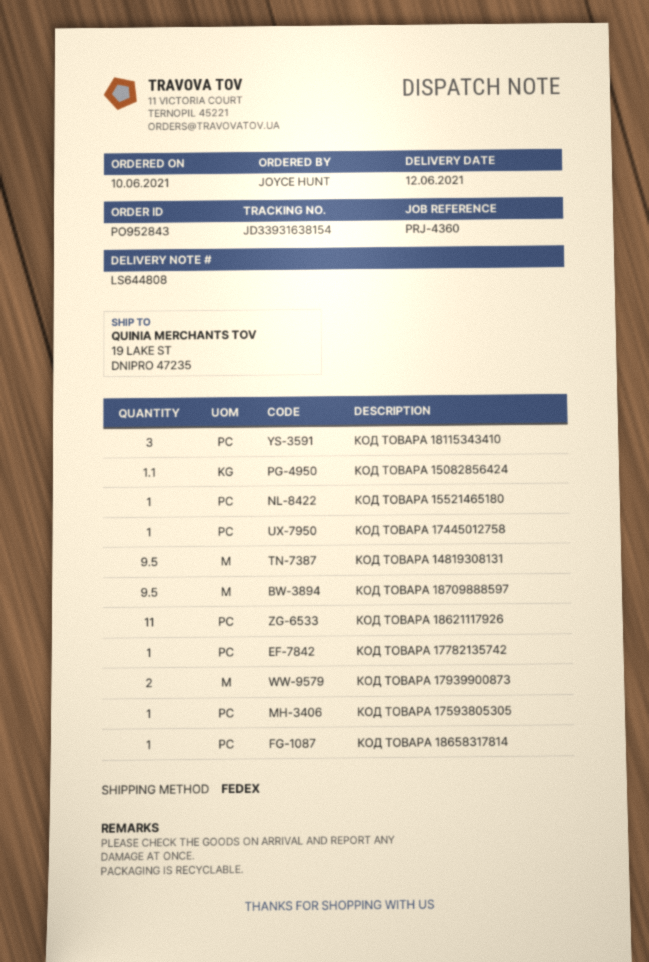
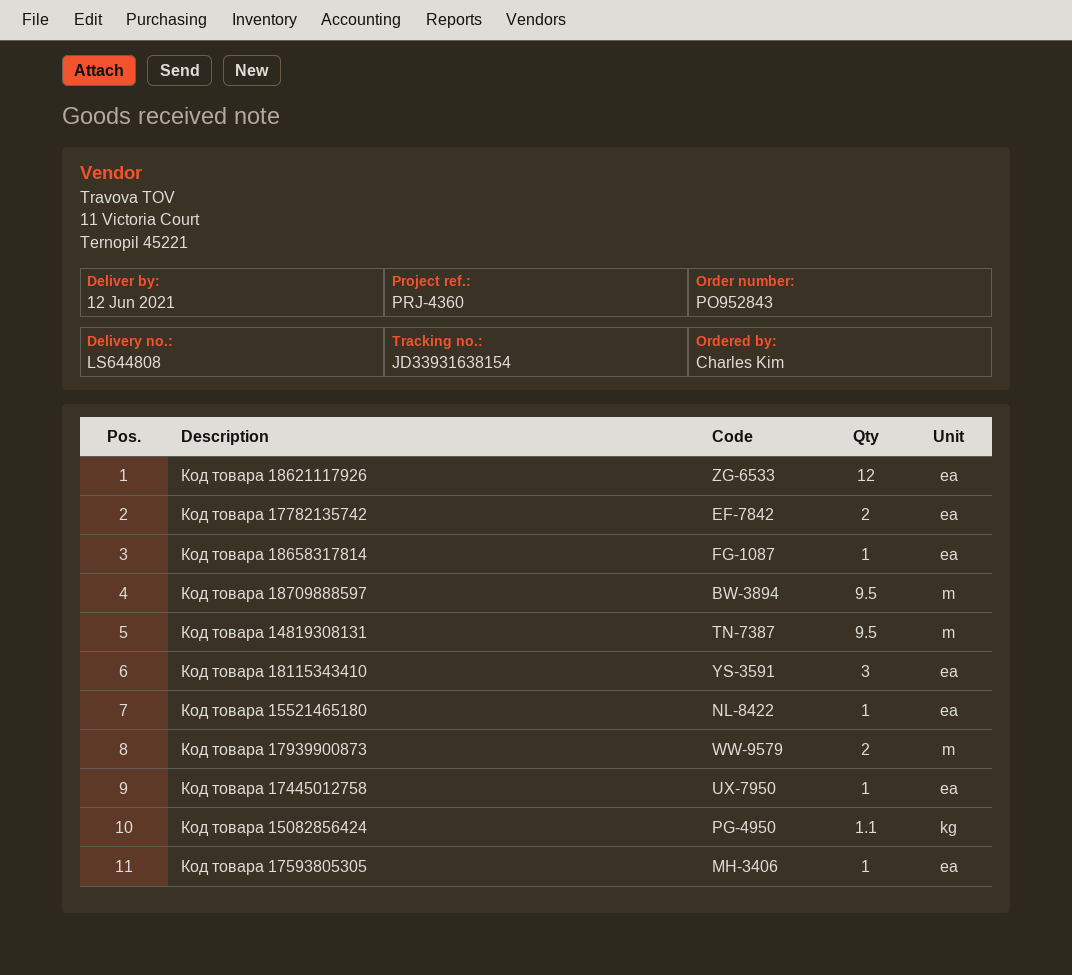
ordered by: JOYCE HUNT -> Charles Kim
КОД ТОВАРА 18621117926: 11 -> 12
КОД ТОВАРА 17782135742: 1 -> 2

